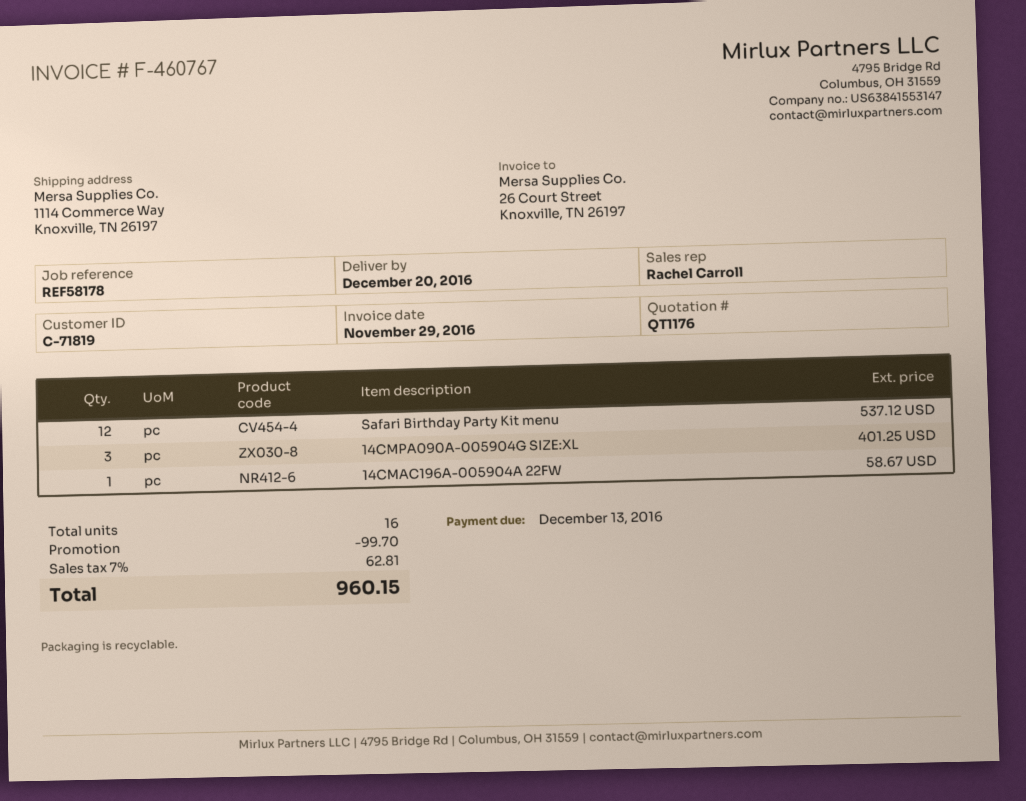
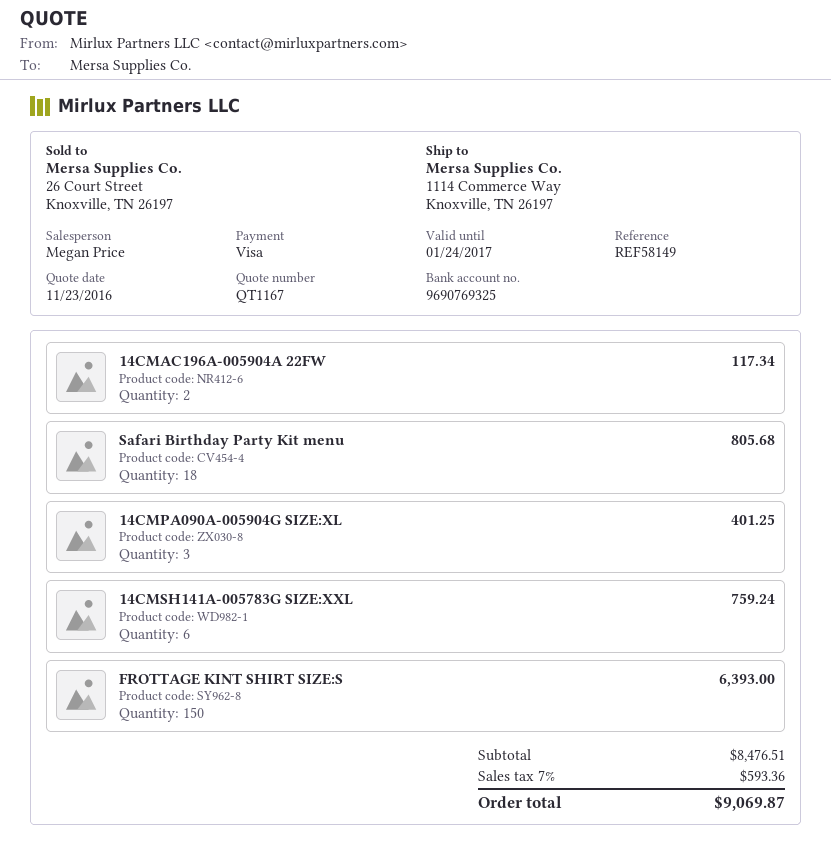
quote number: QT1176 -> QT1167
reference: REF58178 -> REF58149
sales rep: Rachel Carroll -> Megan Price
Safari Birthday Party Kit menu: 12 for 537.12 -> 18 for 805.68
14CMAC196A-005904A 22FW: 1 for 58.67 -> 2 for 117.34
14CMSH141A-005783G SIZE:XXL: none -> 6 for 759.24
FROTTAGE KINT SHIRT SIZE:S: none -> 150 for 6393.00
discount: 99.70 -> none
tax: 7% = 62.81 -> 7% = 593.36
total: 960.15 -> 9069.87

